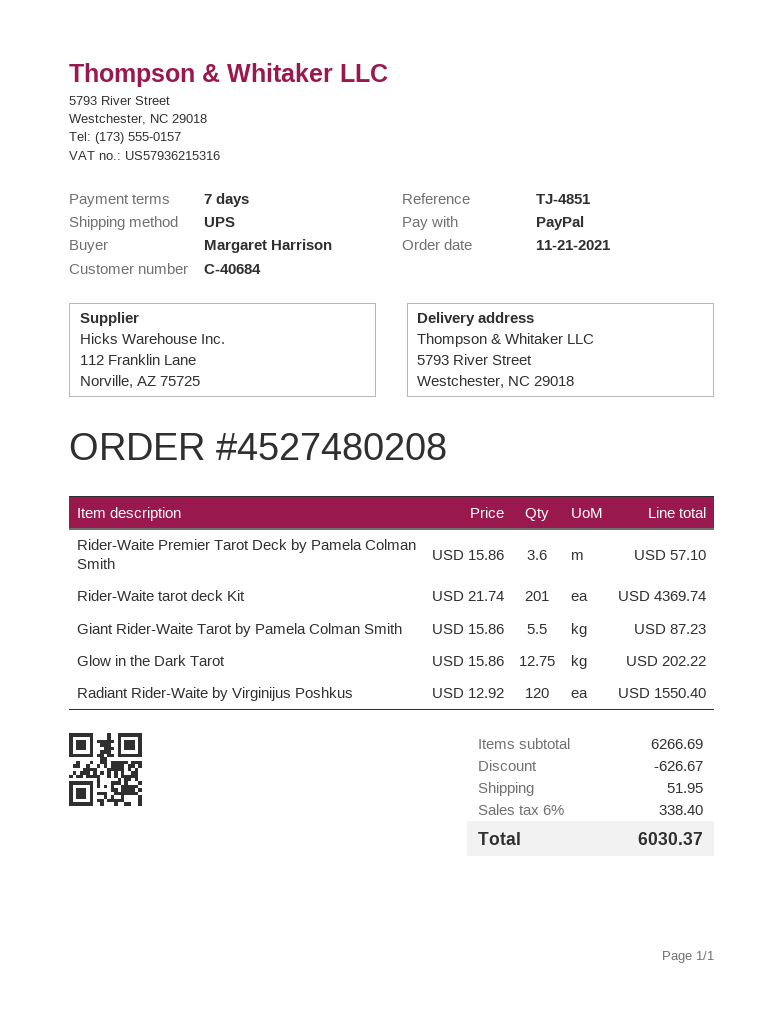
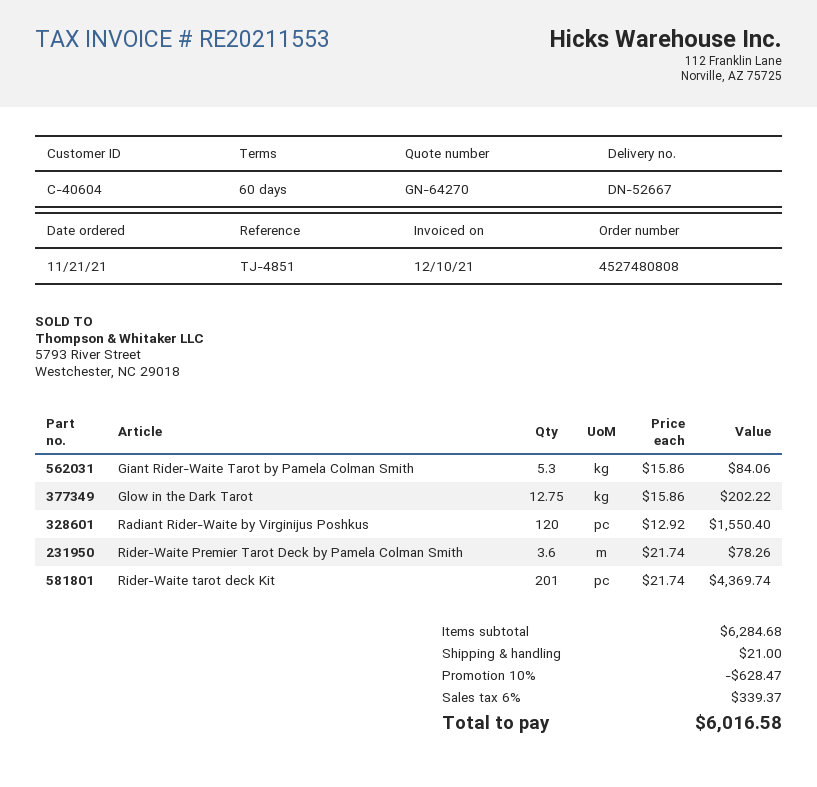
order number: 4527480208 -> 4527480808
payment terms: 7 days -> 60 days
customer number: C-40684 -> C-40604
Rider-Waite Premier Tarot Deck by Pamela Colman Smith: 3.6 x 15.86 = 57.10 -> 3.6 x 21.74 = 78.26
Giant Rider-Waite Tarot by Pamela Colman Smith: 5.5 x 15.86 = 87.23 -> 5.3 x 15.86 = 84.06
subtotal: 6266.69 -> 6284.68
discount: 626.67 -> 628.47
shipping: 51.95 -> 21.00
tax: 6% = 338.40 -> 6% = 339.37
total: 6030.37 -> 6016.58

